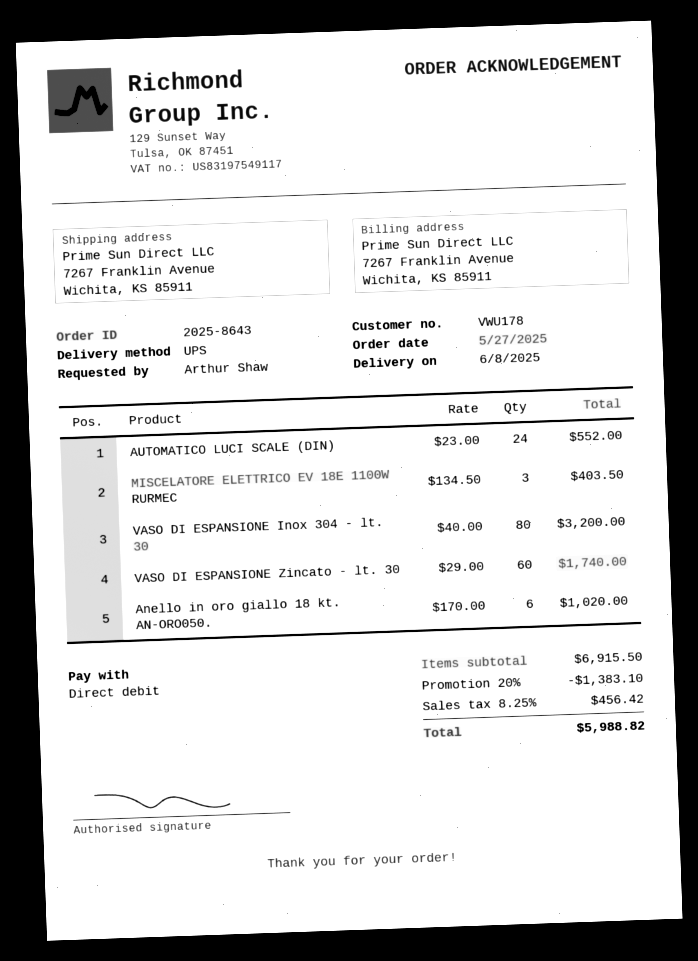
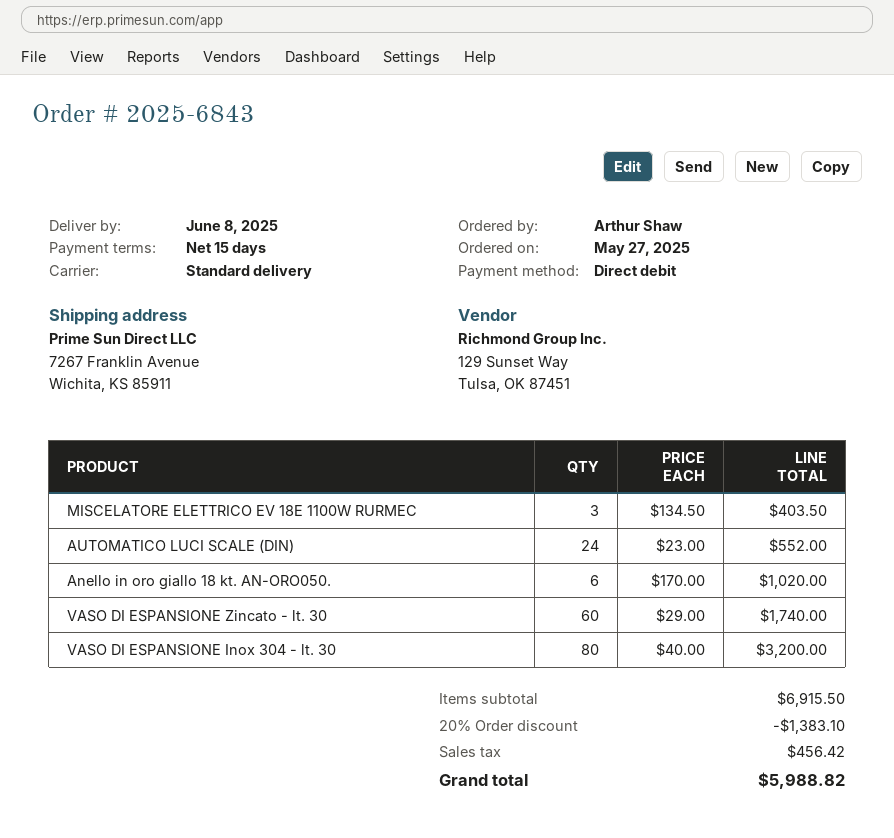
order number: 2025-8643 -> 2025-6843
shipping method: UPS -> standard

